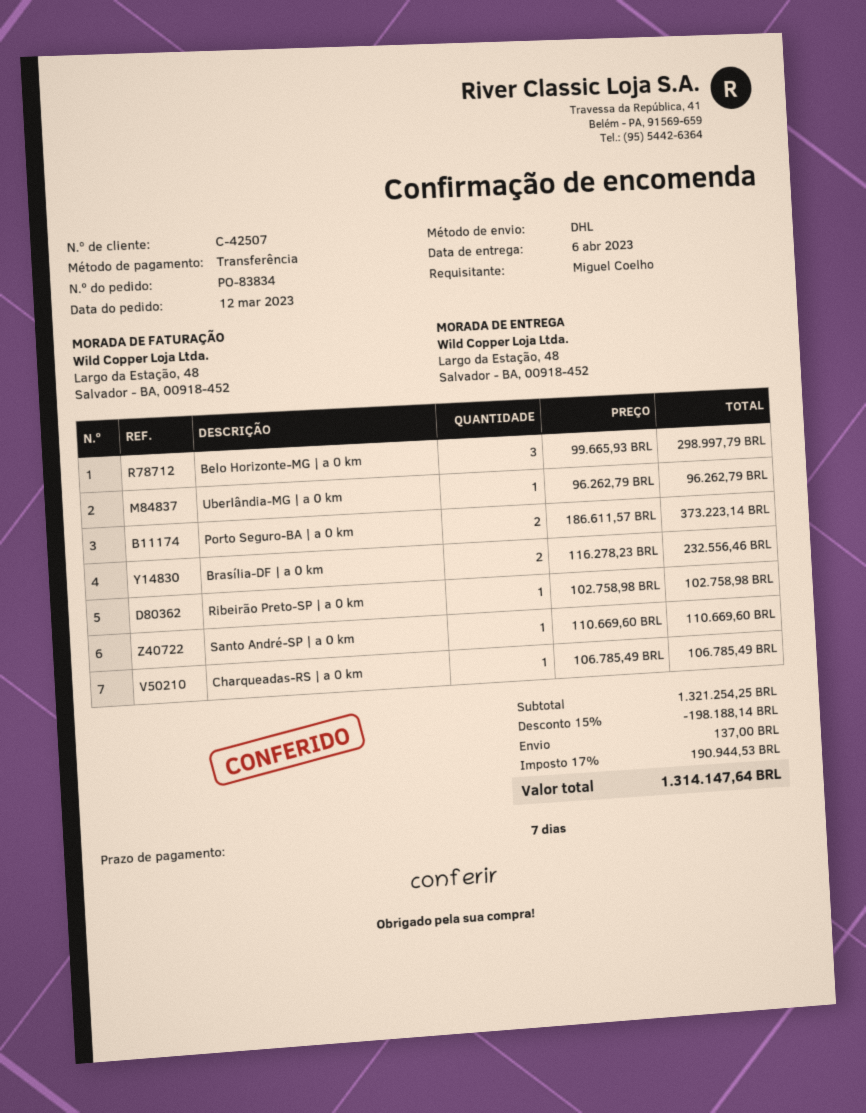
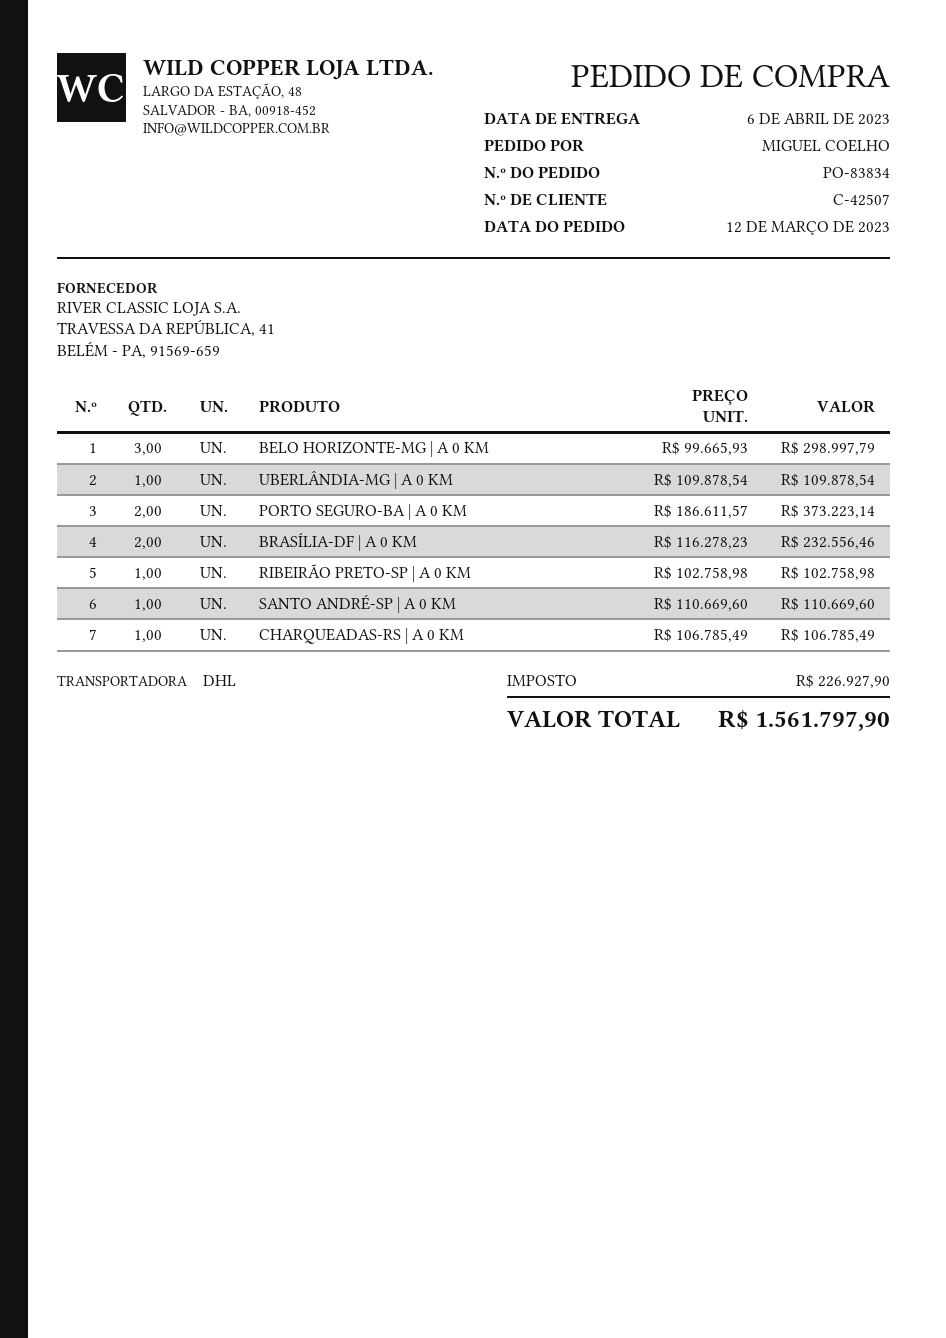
Uberlândia-MG | a 0 km: 1 x 96262.79 = 96262.79 -> 1 x 109878.54 = 109878.54
discount: 15% = 198188.14 -> none
shipping: 137.00 -> none
tax: 190944.53 -> 226927.90
total: 1314147.64 -> 1561797.90

